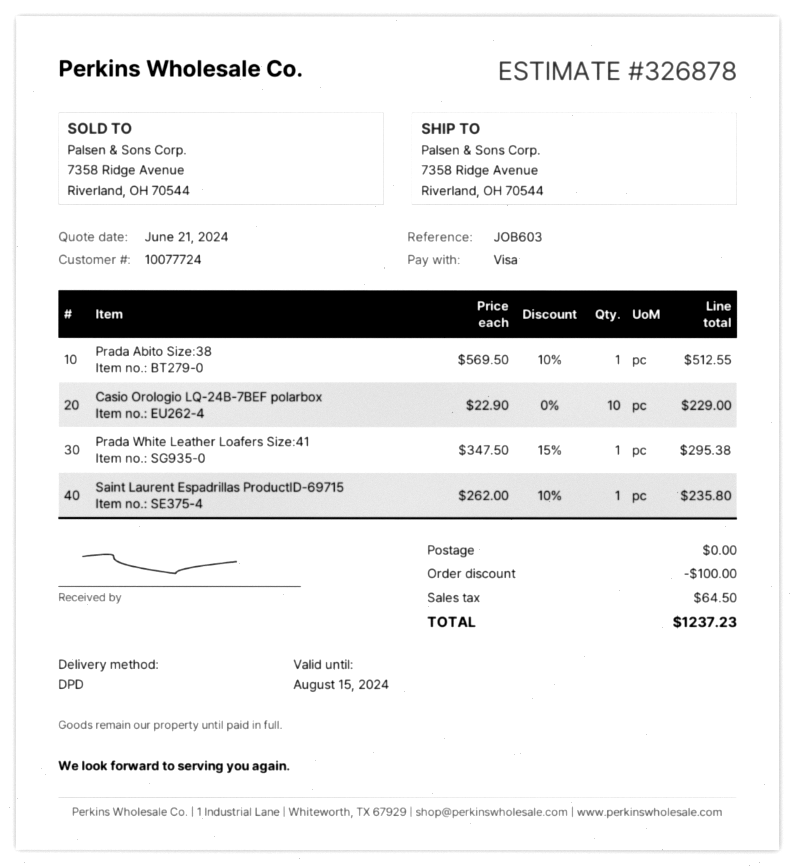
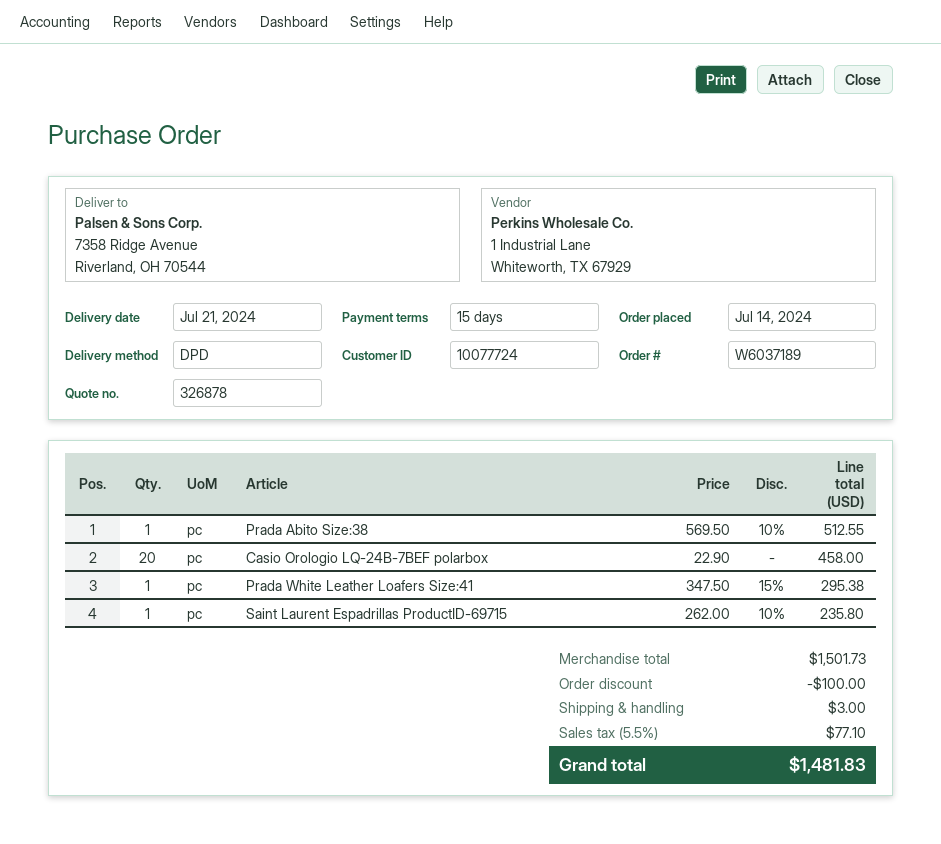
Casio Orologio LQ-24B-7BEF polarbox: 10 x 22.90 = 229.00 -> 20 x 22.90 = 458.00
shipping: 0.00 -> 3.00
tax: 64.50 -> 77.10
total: 1237.23 -> 1481.83

